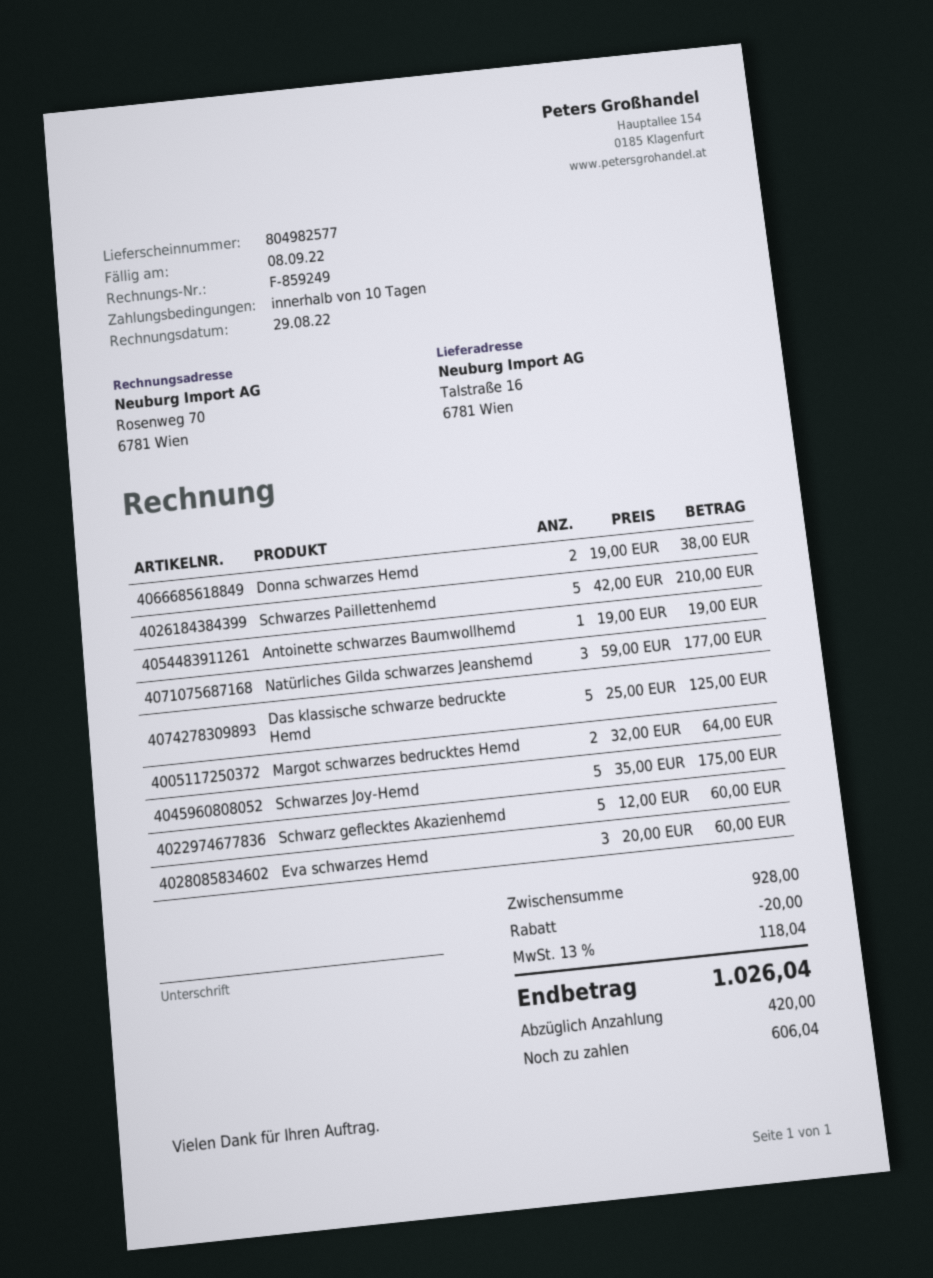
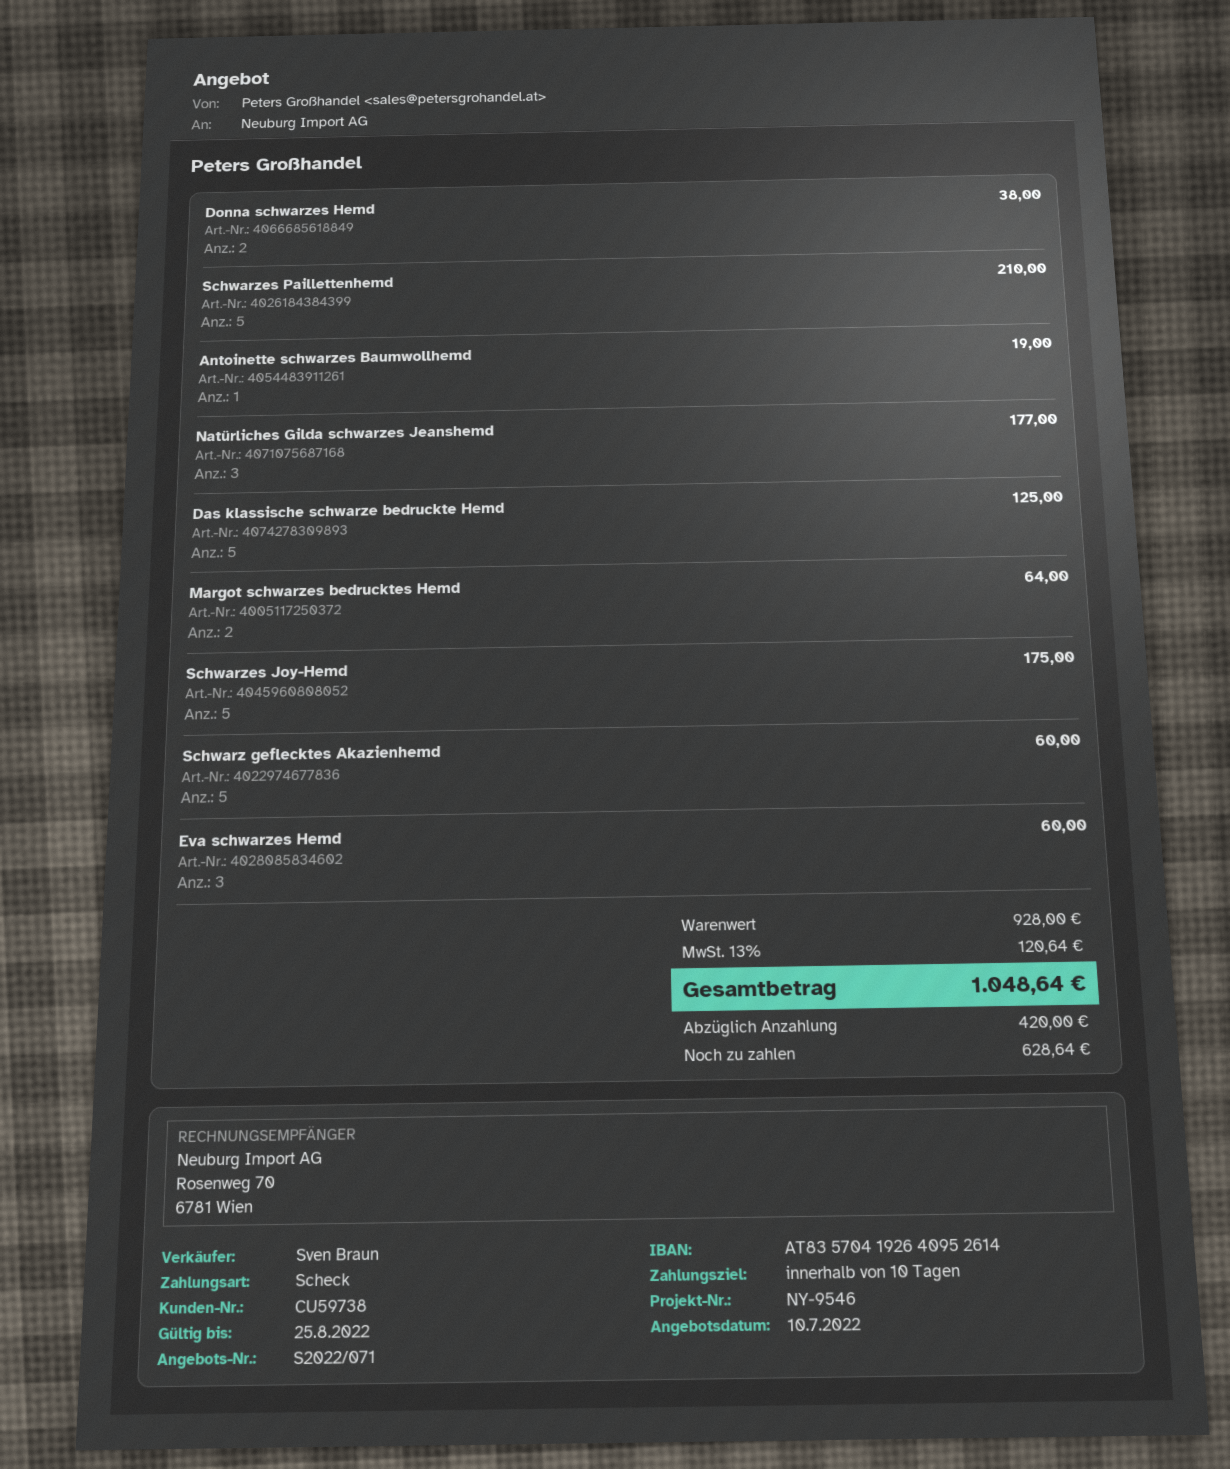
discount: 20.00 -> none
tax: 13% = 118.04 -> 13% = 120.64
total: 1026.04 -> 1048.64
balance: 606.04 -> 628.64

